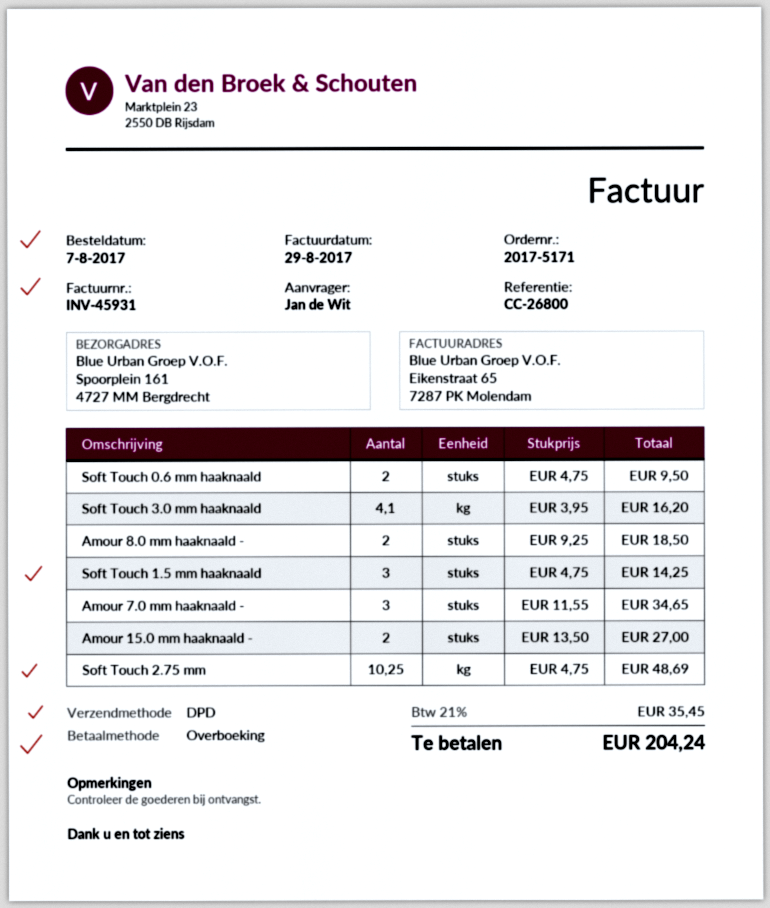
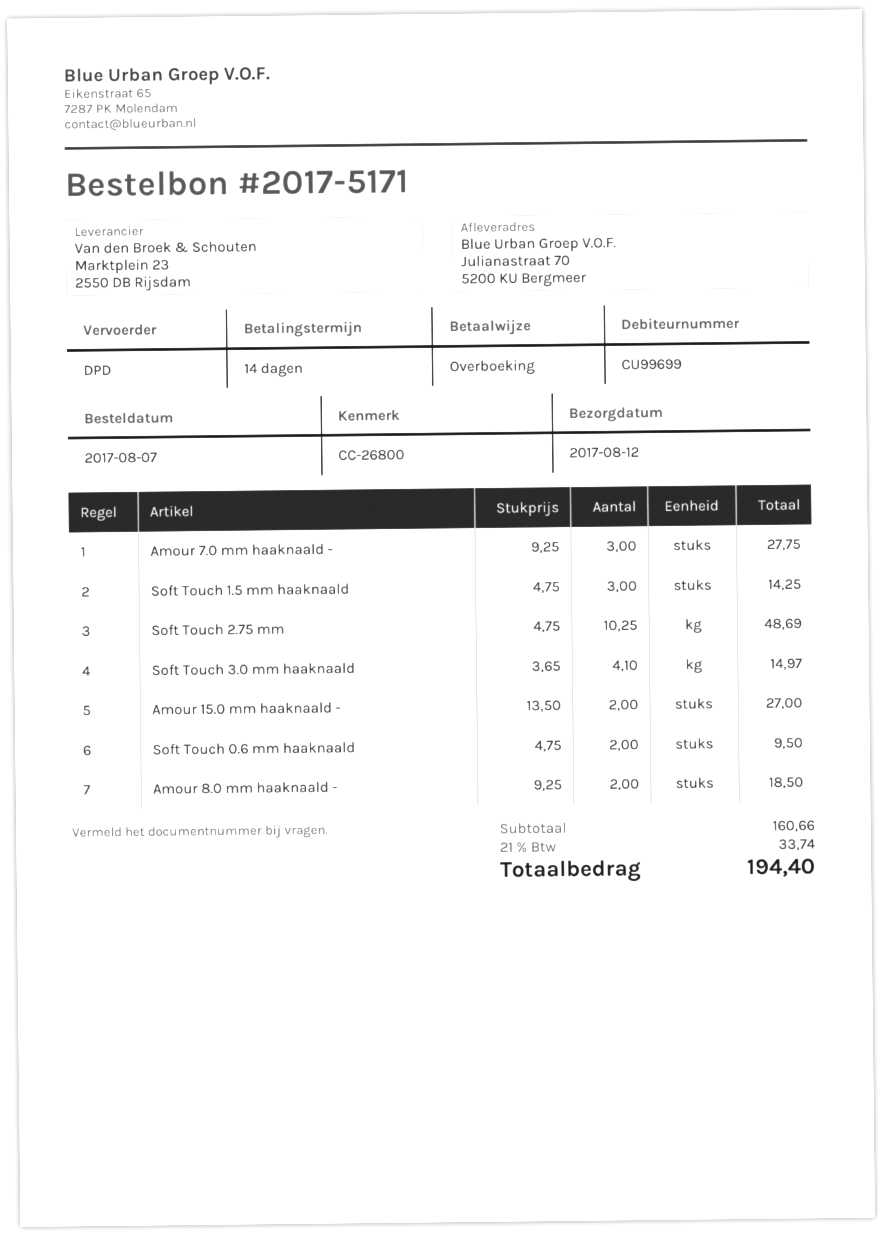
ship to: Spoorplein 161, 4727 MM Bergdrecht -> Julianastraat 70, 5200 KU Bergmeer
Soft Touch 3.0 mm haaknaald: 4.1 x 3.95 = 16.20 -> 4.1 x 3.65 = 14.97
Amour 7.0 mm haaknaald -: 3 x 11.55 = 34.65 -> 3 x 9.25 = 27.75
tax: 21% = 35.45 -> 21% = 33.74
total: 204.24 -> 194.40

